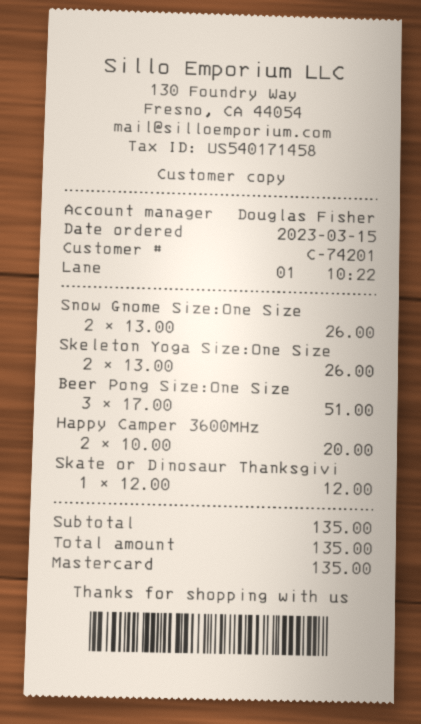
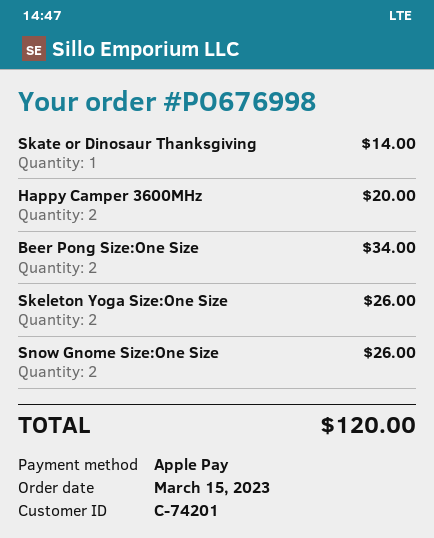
payment method: Mastercard -> Apple Pay
Beer Pong Size:One Size: 3 for 51.00 -> 2 for 34.00
Skate or Dinosaur Thanksgivi: 1 for 12.00 -> 1 for 14.00
total: 135.00 -> 120.00

